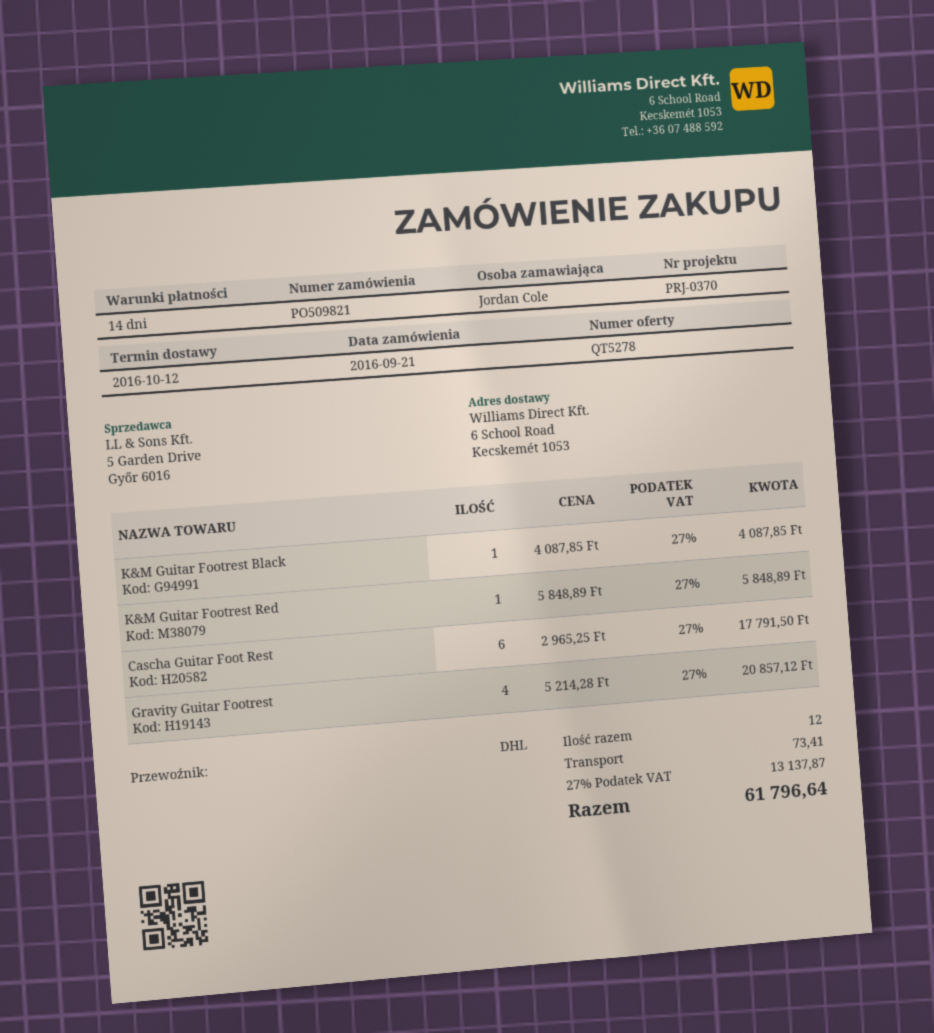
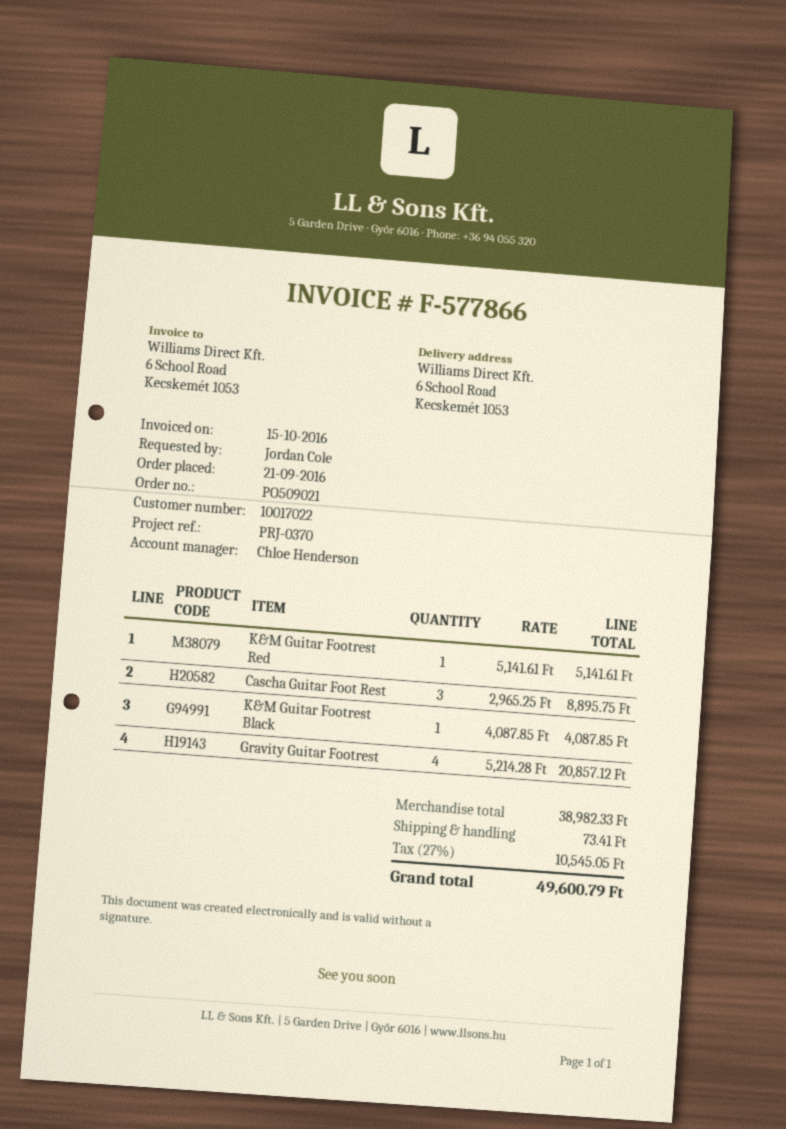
order number: PO509821 -> PO509021
K&M Guitar Footrest Red: 1 x 5848.89 = 5848.89 -> 1 x 5141.61 = 5141.61
Cascha Guitar Foot Rest: 6 x 2965.25 = 17791.50 -> 3 x 2965.25 = 8895.75
tax: 27% = 13137.87 -> 27% = 10545.05
total: 61796.64 -> 49600.79

